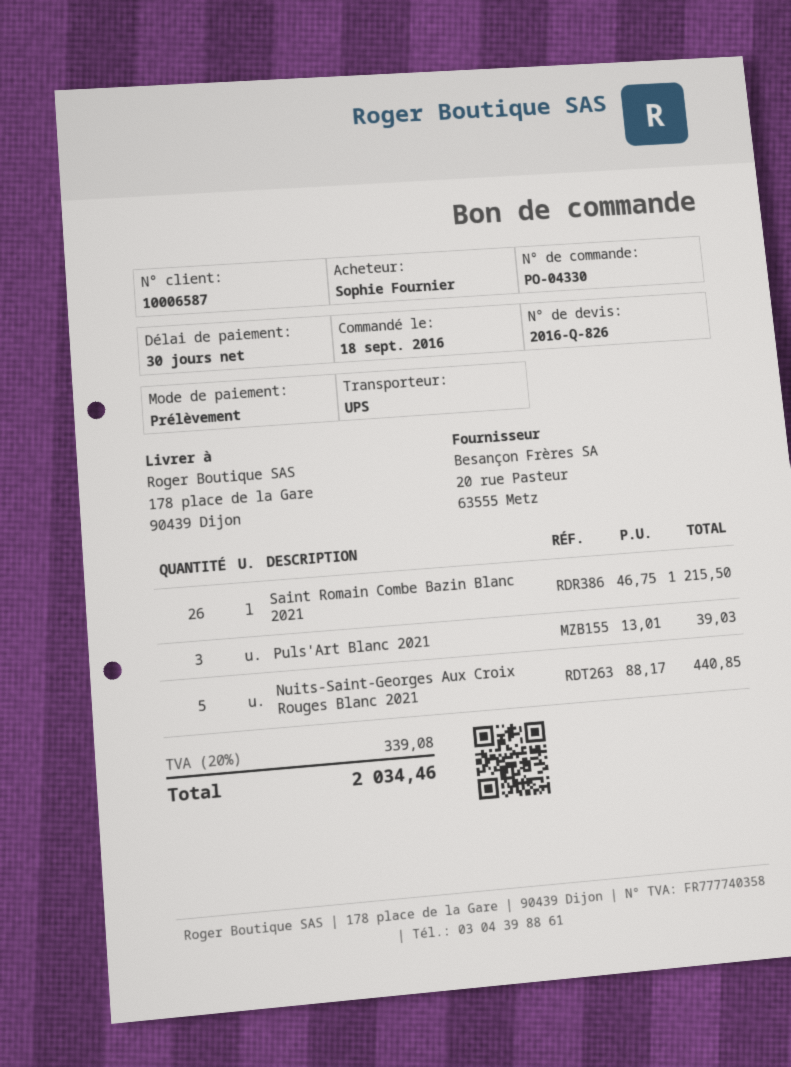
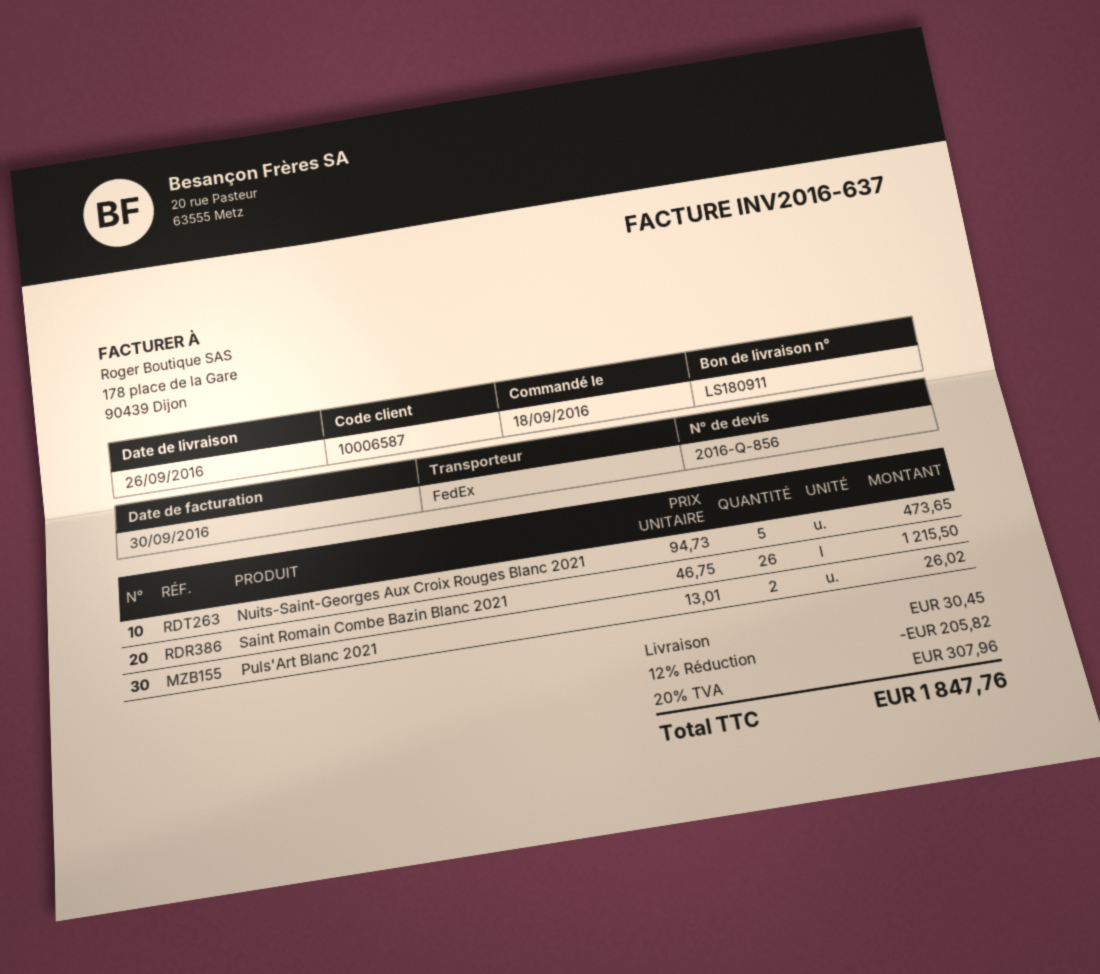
quote number: 2016-Q-826 -> 2016-Q-856
shipping method: UPS -> FedEx
Puls'Art Blanc 2021: 3 x 13.01 = 39.03 -> 2 x 13.01 = 26.02
Nuits-Saint-Georges Aux Croix Rouges Blanc 2021: 5 x 88.17 = 440.85 -> 5 x 94.73 = 473.65
discount: none -> 12% = 205.82
shipping: none -> 30.45
tax: 20% = 339.08 -> 20% = 307.96
total: 2034.46 -> 1847.76

